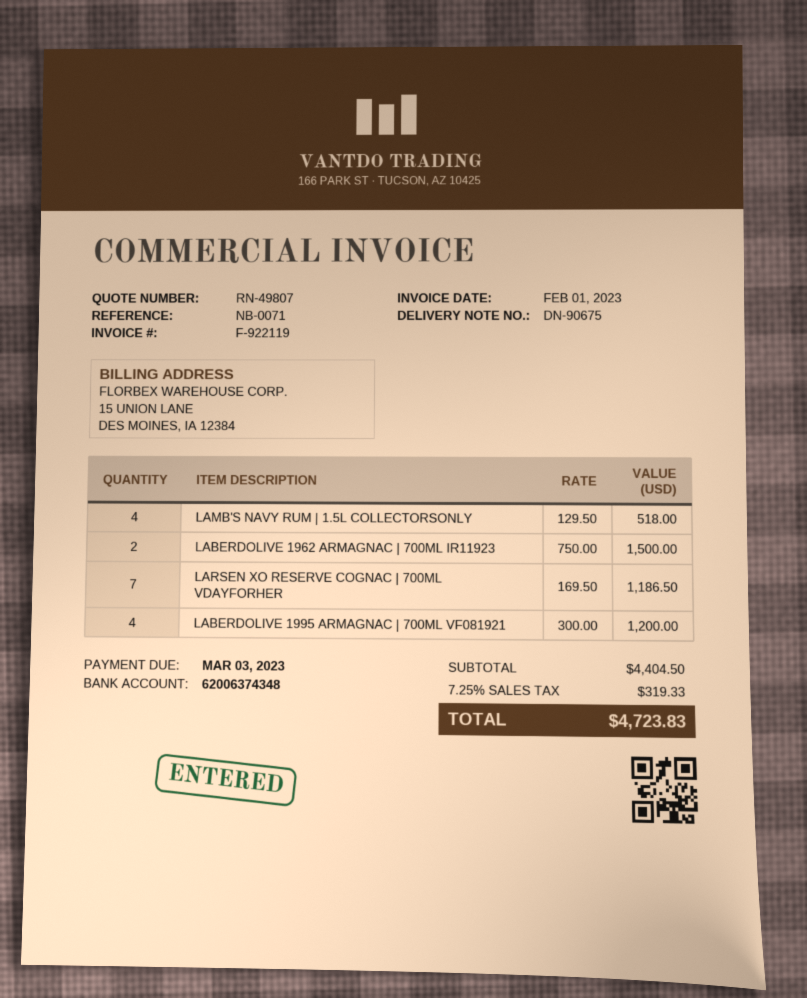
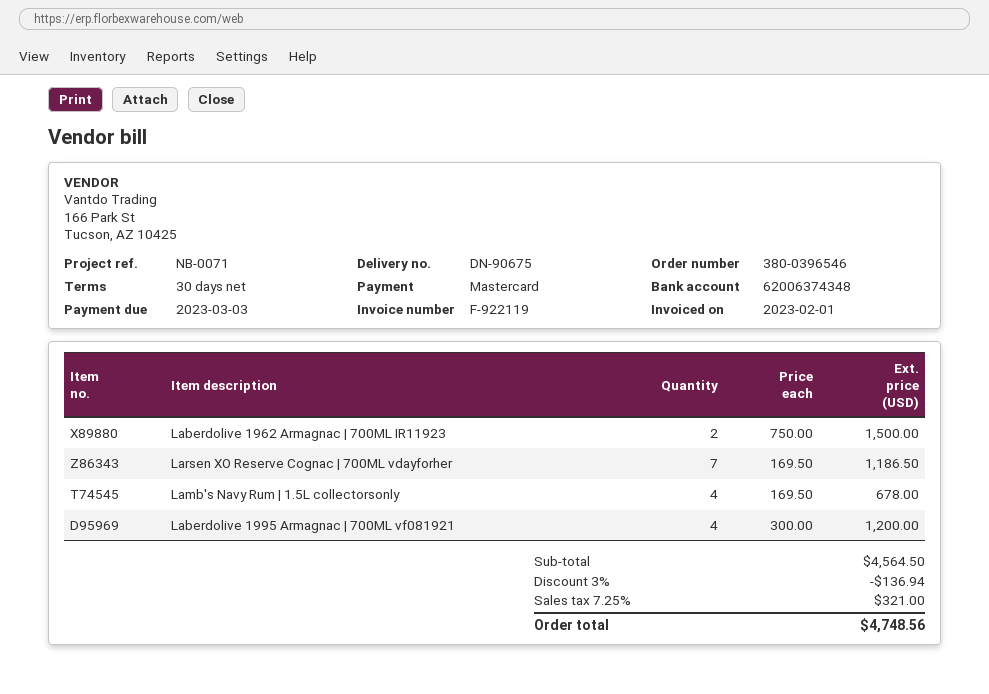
LAMB'S NAVY RUM | 1.5L COLLECTORSONLY: 4 x 129.50 = 518.00 -> 4 x 169.50 = 678.00
subtotal: 4404.50 -> 4564.50
discount: none -> 3% = 136.94
tax: 7.25% = 319.33 -> 7.25% = 321.00
total: 4723.83 -> 4748.56

